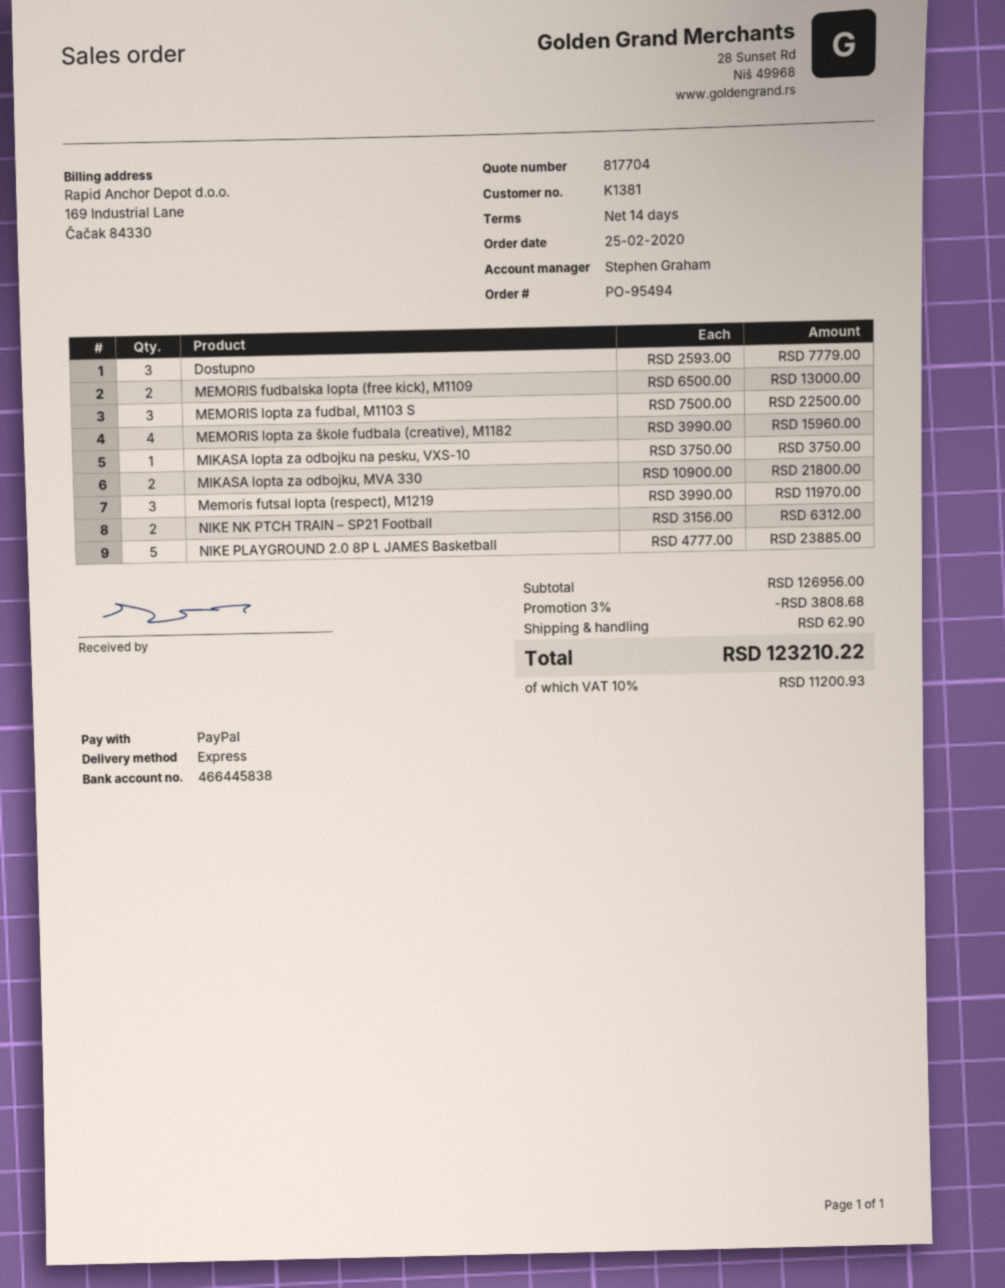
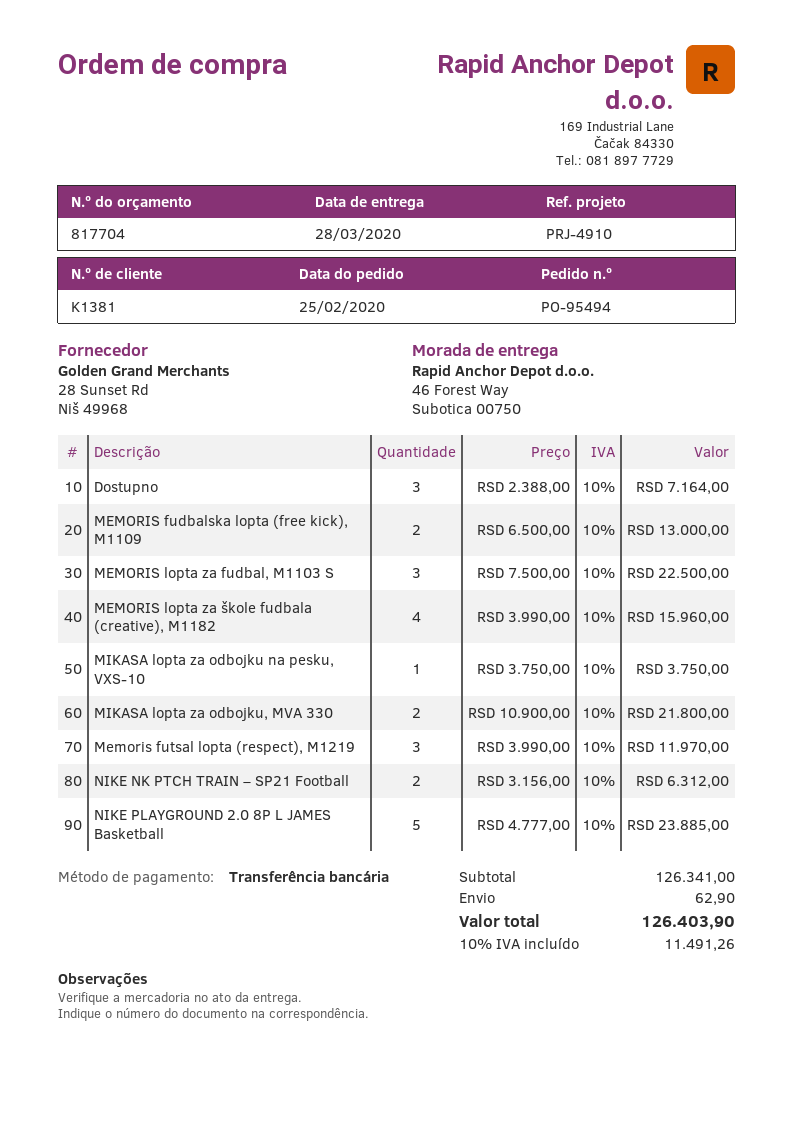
payment method: PayPal -> bank transfer
Dostupno: 3 x 2593.00 = 7779.00 -> 3 x 2388.00 = 7164.00
subtotal: 126956.00 -> 126341.00
discount: 3% = 3808.68 -> none
tax: 10% = 11200.93 -> 10% = 11491.26
total: 123210.22 -> 126403.90

